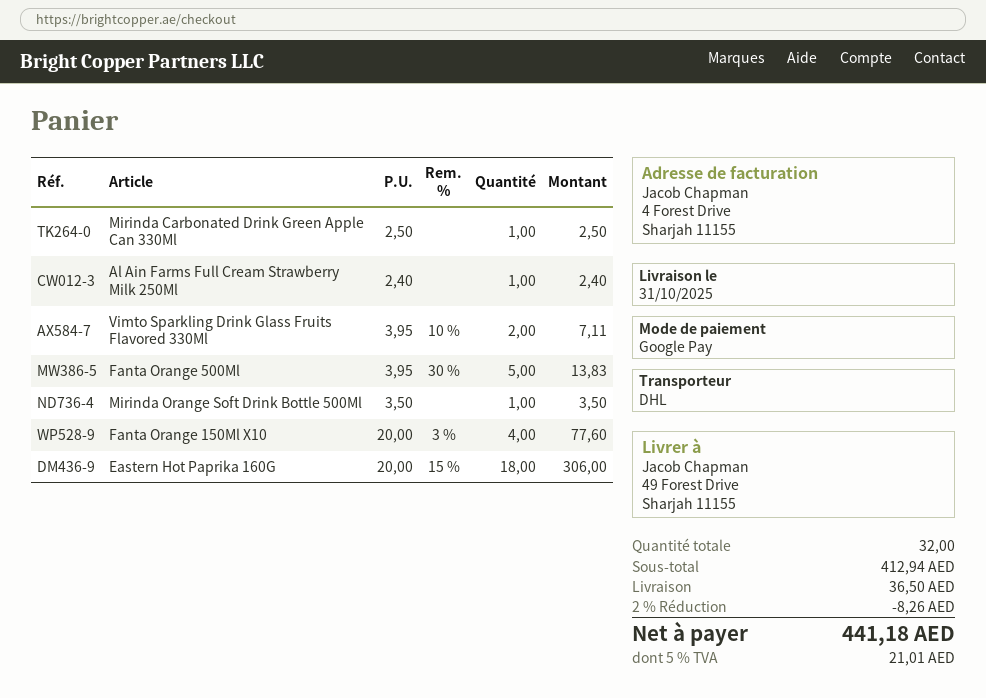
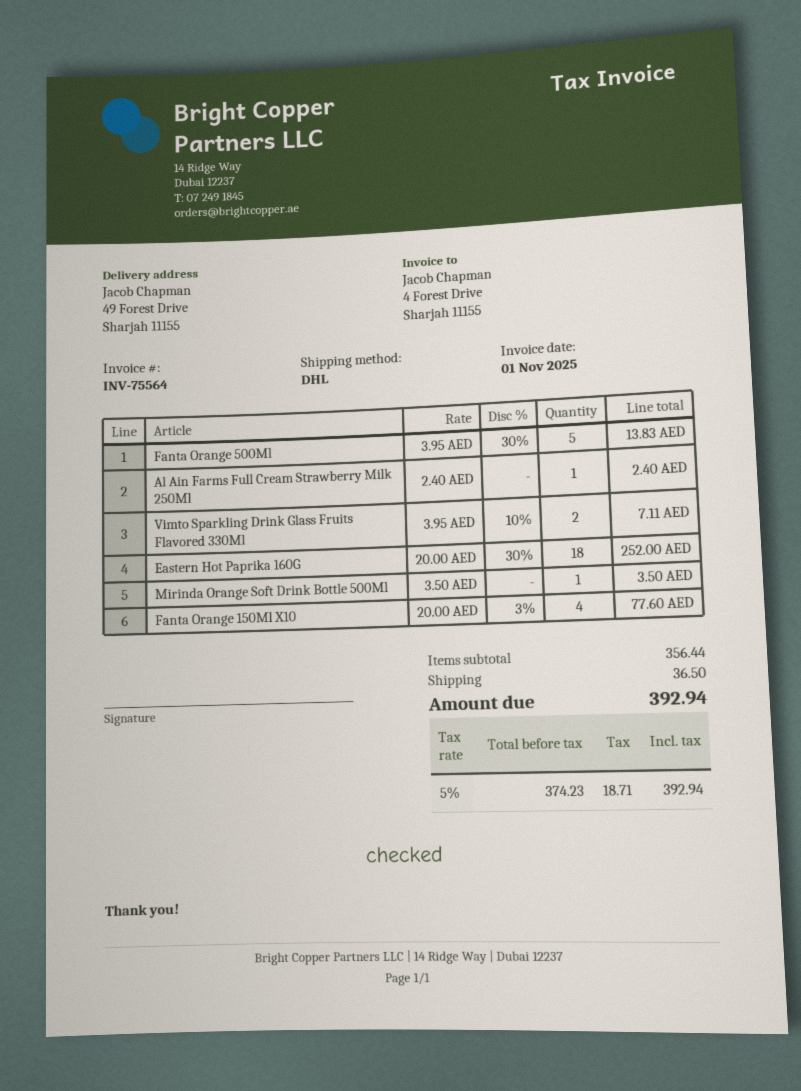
Mirinda Carbonated Drink Green Apple Can 330Ml: 1 x 2.50 = 2.50 -> none
Eastern Hot Paprika 160G: 18 x 20.00 - 15% = 306.00 -> 18 x 20.00 - 30% = 252.00
subtotal: 412.94 -> 356.44
discount: 2% = 8.26 -> none
tax: 5% = 21.01 -> 5% = 18.71
total: 441.18 -> 392.94

